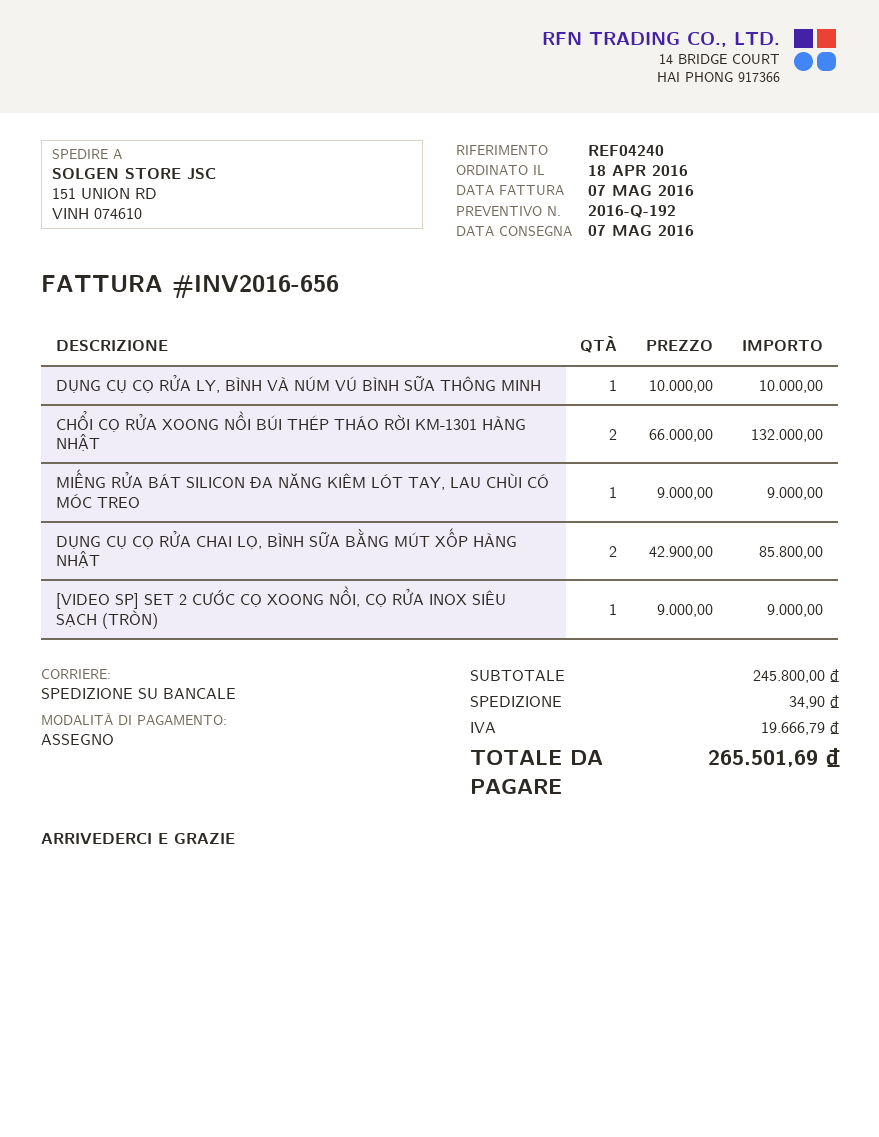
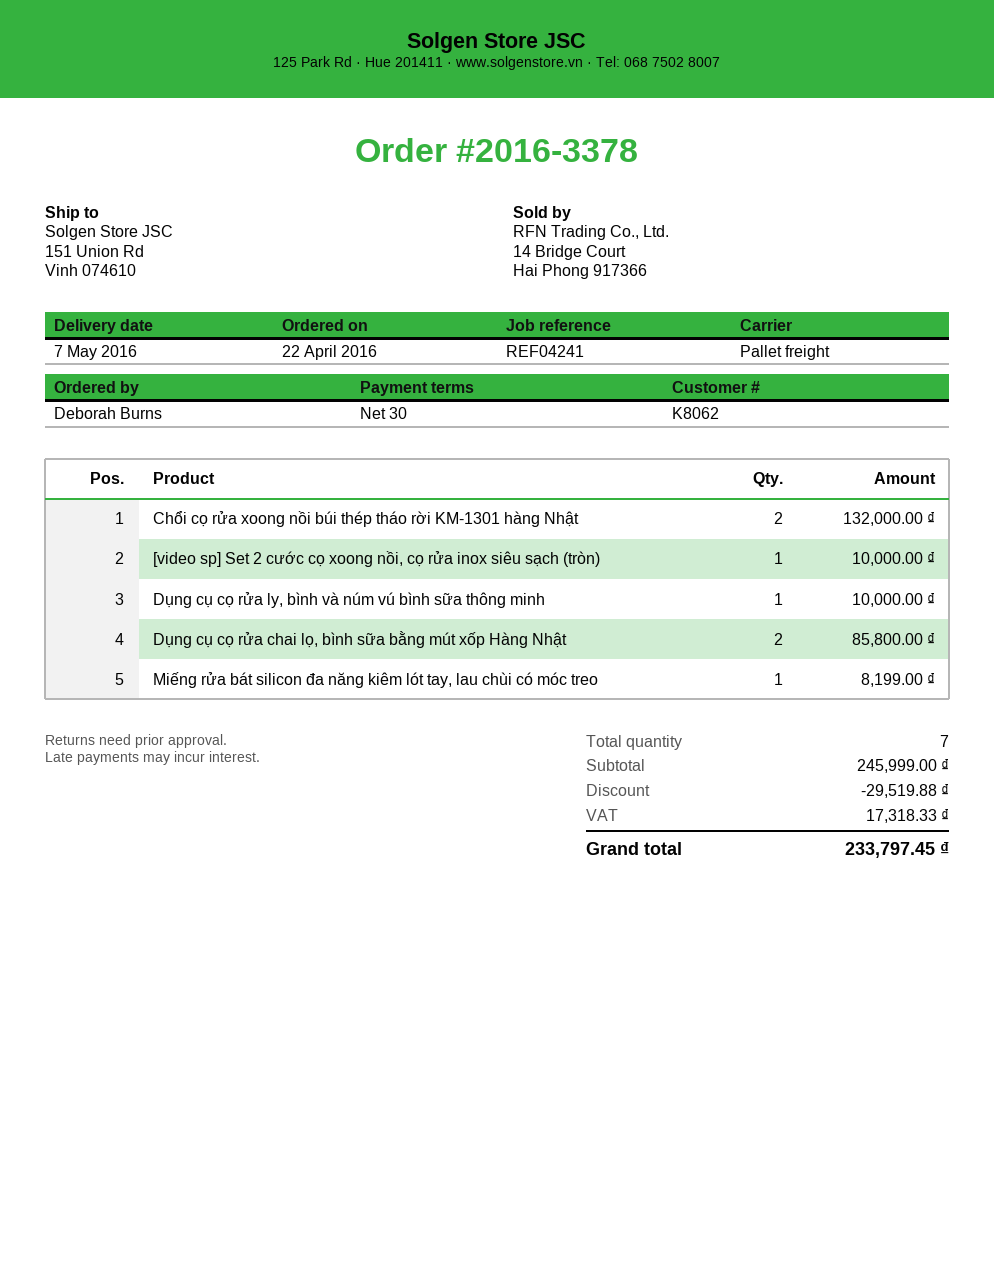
order date: 2016-04-18 -> 2016-04-22
reference: REF04240 -> REF04241
MIẾNG RỬA BÁT SILICON ĐA NĂNG KIÊM LÓT TAY, LAU CHÙI CÓ MÓC TREO: 1 for 9000.00 -> 1 for 8199.00
[VIDEO SP] SET 2 CƯỚC CỌ XOONG NỒI, CỌ RỬA INOX SIÊU SẠCH (TRÒN): 1 for 9000.00 -> 1 for 10000.00
subtotal: 245800.00 -> 245999.00
discount: none -> 29519.88
shipping: 34.90 -> none
tax: 19666.79 -> 17318.33
total: 265501.69 -> 233797.45

